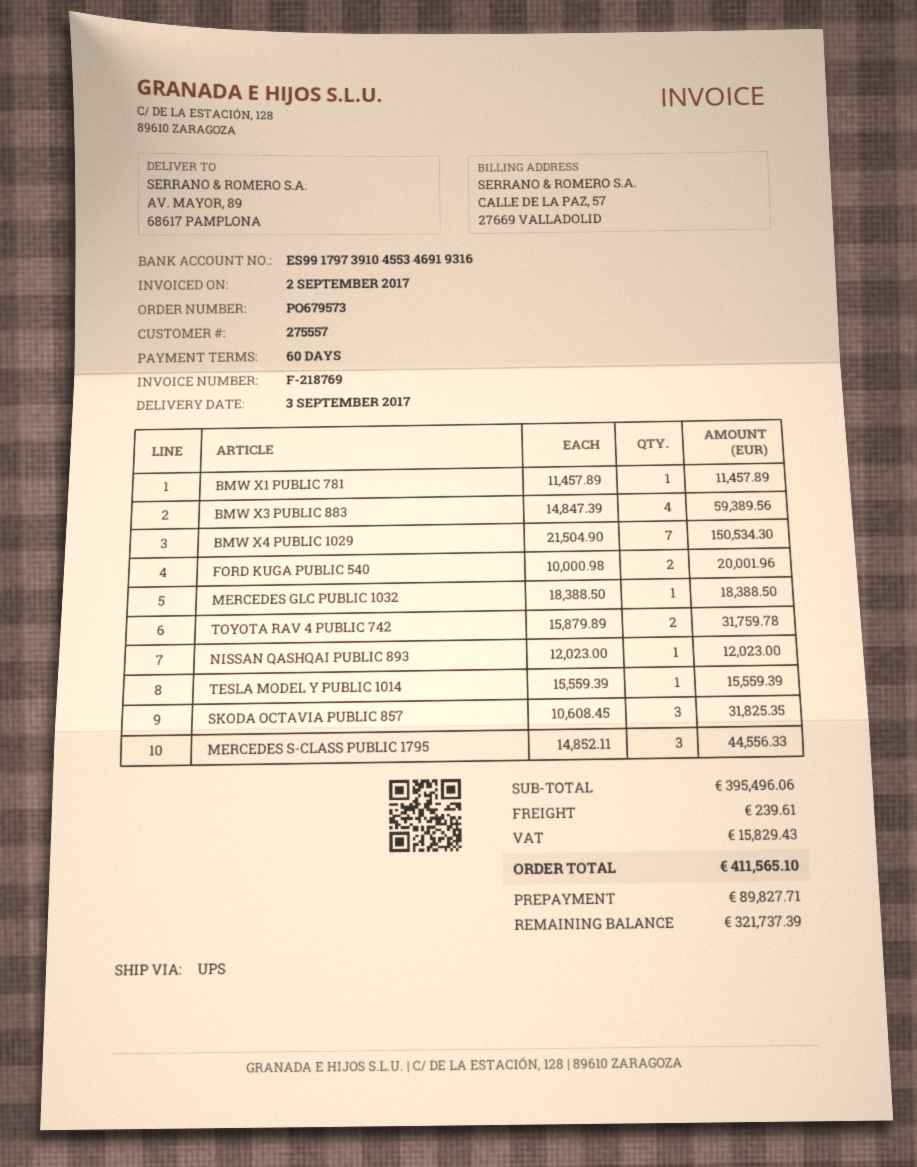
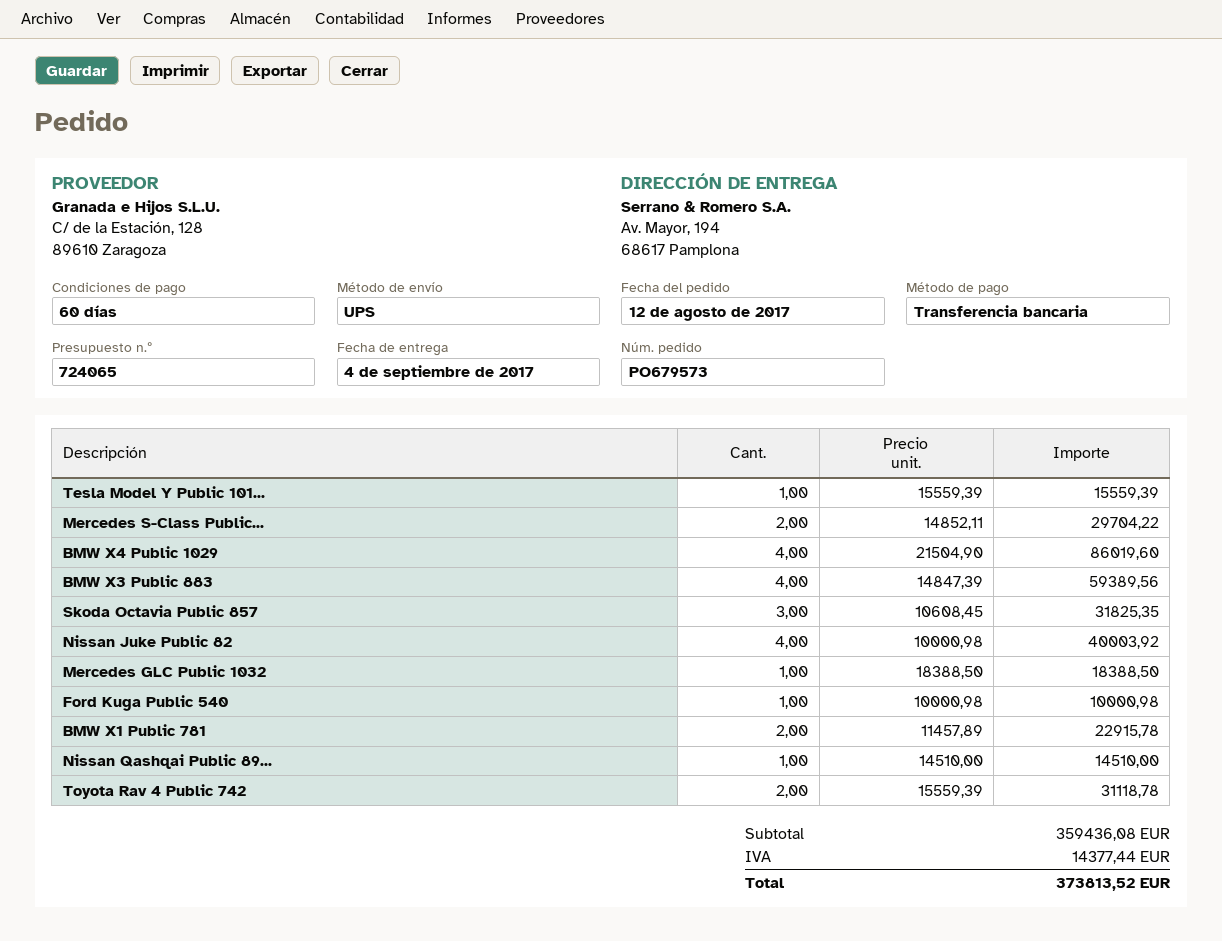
delivery date: 2017-09-03 -> 2017-09-04
ship to: AV. MAYOR, 89, 68617 PAMPLONA -> Av. Mayor, 194, 68617 Pamplona
BMW X1 PUBLIC 781: 1 x 11457.89 = 11457.89 -> 2 x 11457.89 = 22915.78
BMW X4 PUBLIC 1029: 7 x 21504.90 = 150534.30 -> 4 x 21504.90 = 86019.60
FORD KUGA PUBLIC 540: 2 x 10000.98 = 20001.96 -> 1 x 10000.98 = 10000.98
TOYOTA RAV 4 PUBLIC 742: 2 x 15879.89 = 31759.78 -> 2 x 15559.39 = 31118.78
NISSAN QASHQAI PUBLIC 893: 1 x 12023.00 = 12023.00 -> 1 x 14510.00 = 14510.00
MERCEDES S-CLASS PUBLIC 1795: 3 x 14852.11 = 44556.33 -> 2 x 14852.11 = 29704.22
Nissan Juke Public 82: none -> 4 x 10000.98 = 40003.92
subtotal: 395496.06 -> 359436.08
shipping: 239.61 -> none
tax: 15829.43 -> 14377.44
total: 411565.10 -> 373813.52

